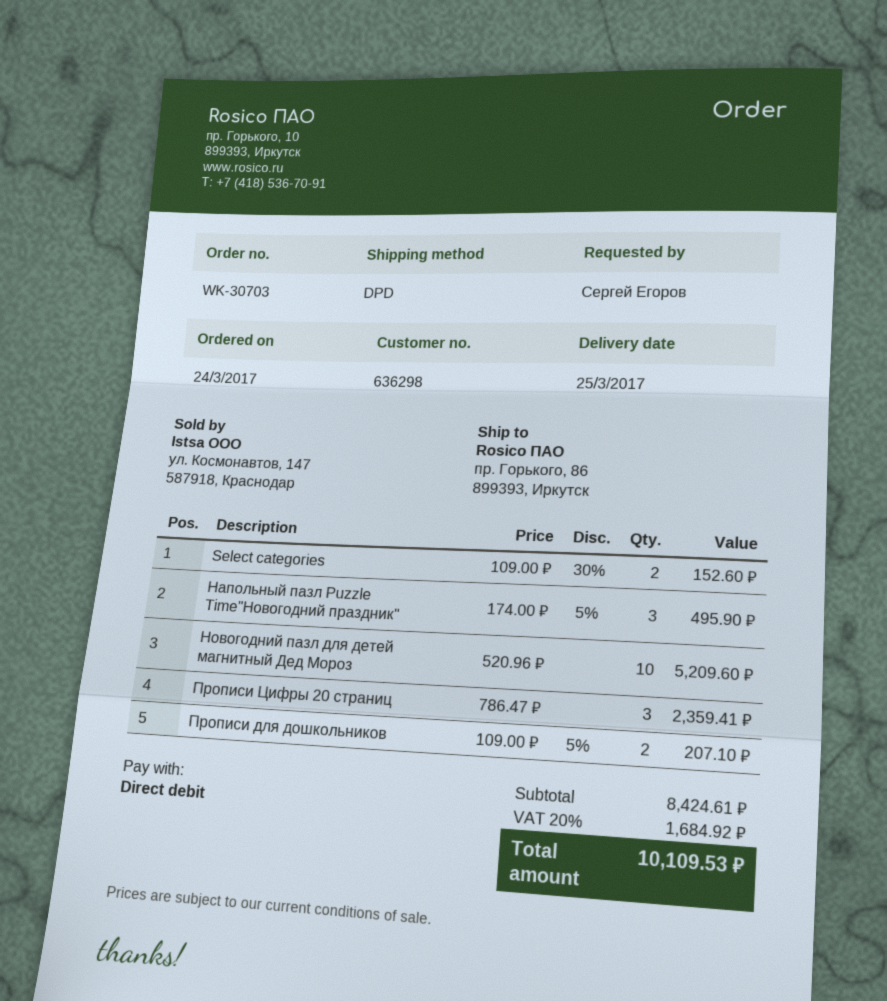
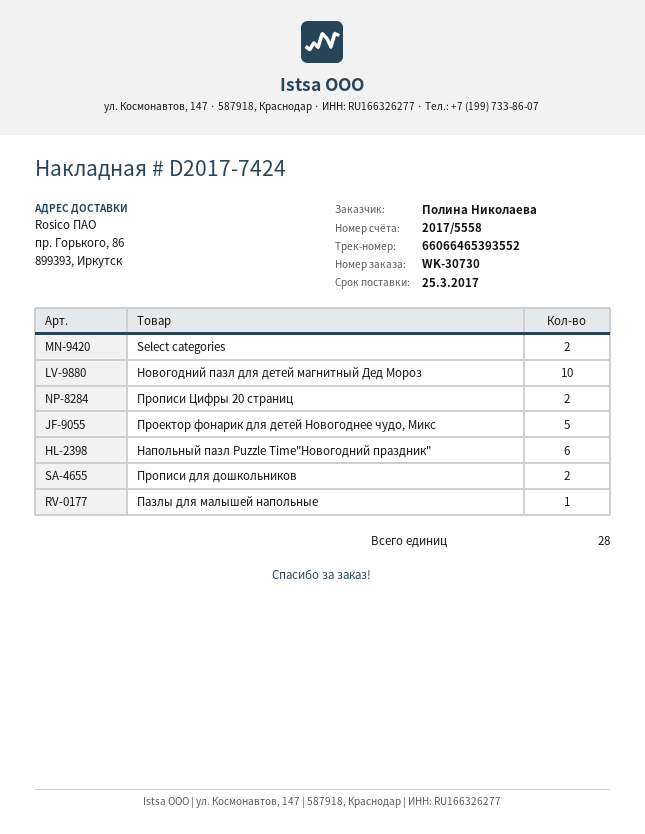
order number: WK-30703 -> WK-30730
ordered by: Сергей Егоров -> Полина Николаева
Напольный пазл Puzzle Time"Новогодний праздник": 3 -> 6
Прописи Цифры 20 страниц: 3 -> 2
Проектор фонарик для детей Новогоднее чудо, Микс: none -> 5
Пазлы для малышей напольные: none -> 1

